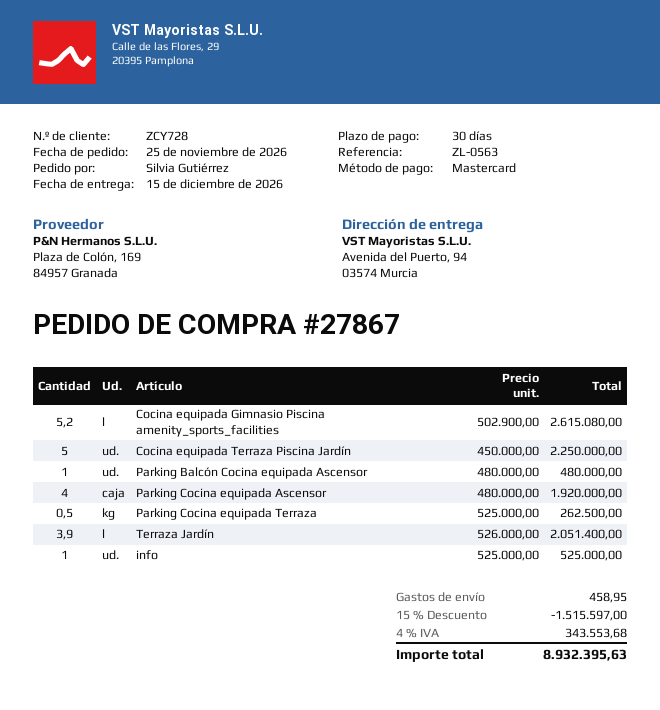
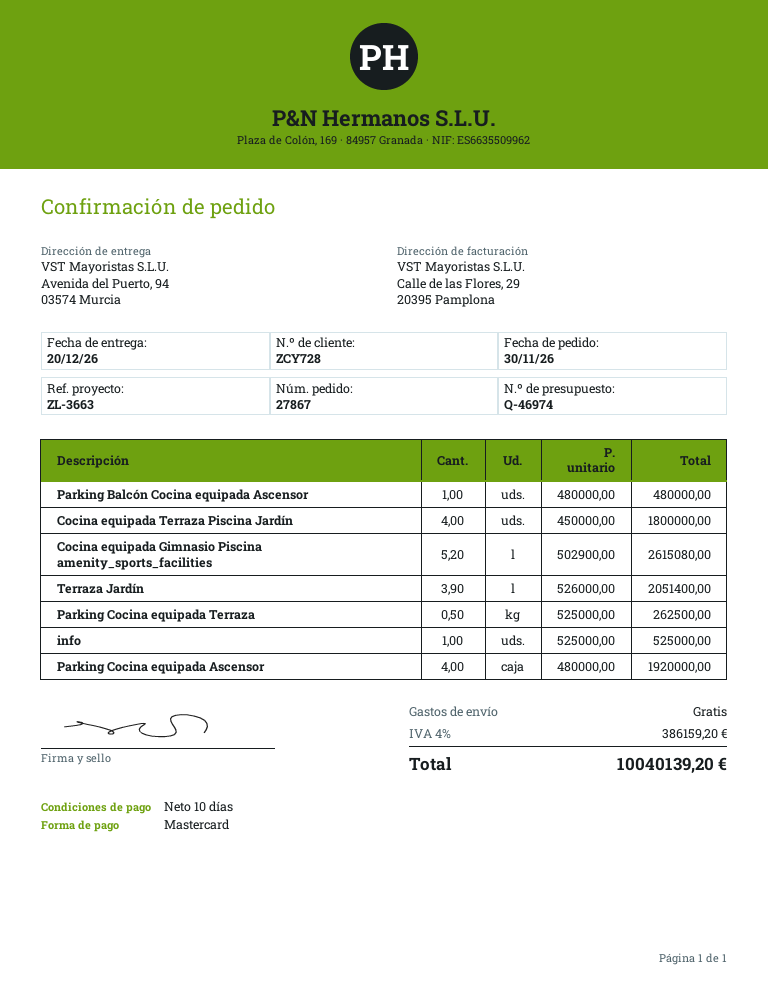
order date: 2026-11-25 -> 2026-11-30
delivery date: 2026-12-15 -> 2026-12-20
payment terms: 30 days -> 10 days
reference: ZL-0563 -> ZL-3663
Cocina equipada Terraza Piscina Jardín: 5 x 450000.00 = 2250000.00 -> 4 x 450000.00 = 1800000.00
discount: 15% = 1515597.00 -> none
shipping: 458.95 -> 0.00
tax: 4% = 343553.68 -> 4% = 386159.20
total: 8932395.63 -> 10040139.20

